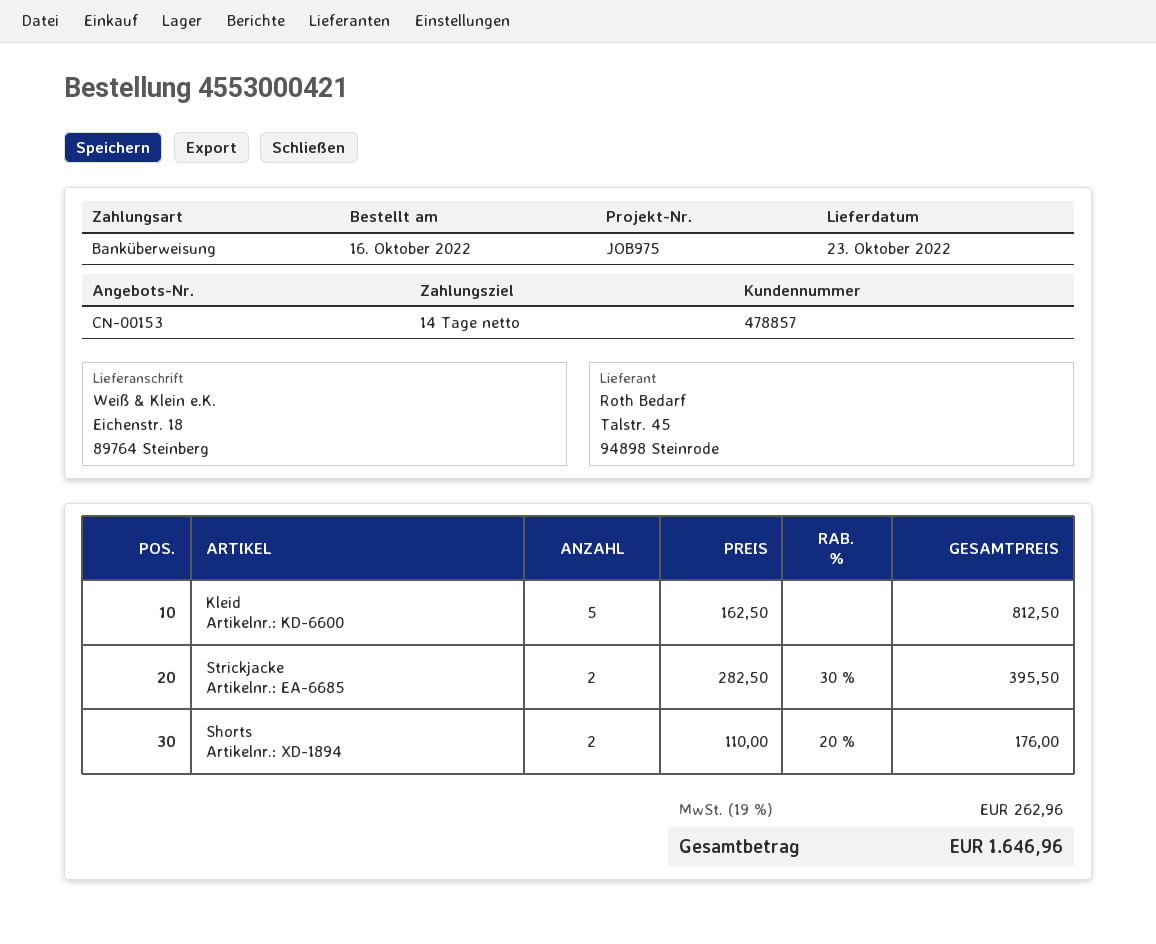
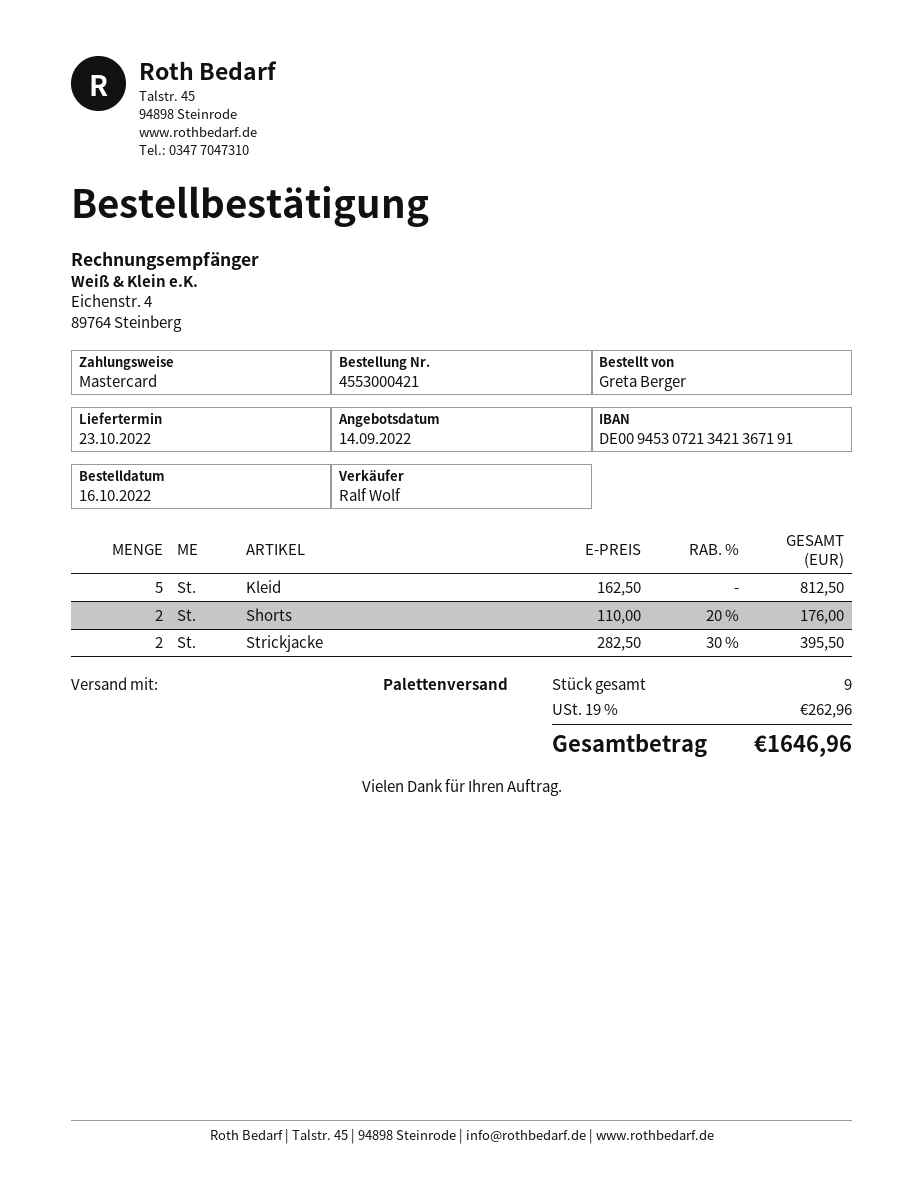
payment method: bank transfer -> Mastercard

